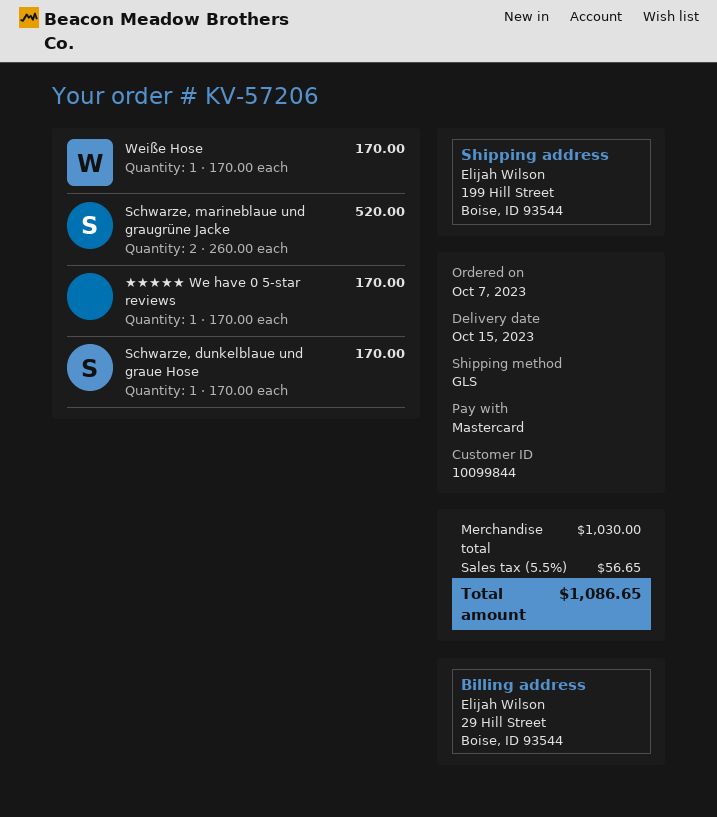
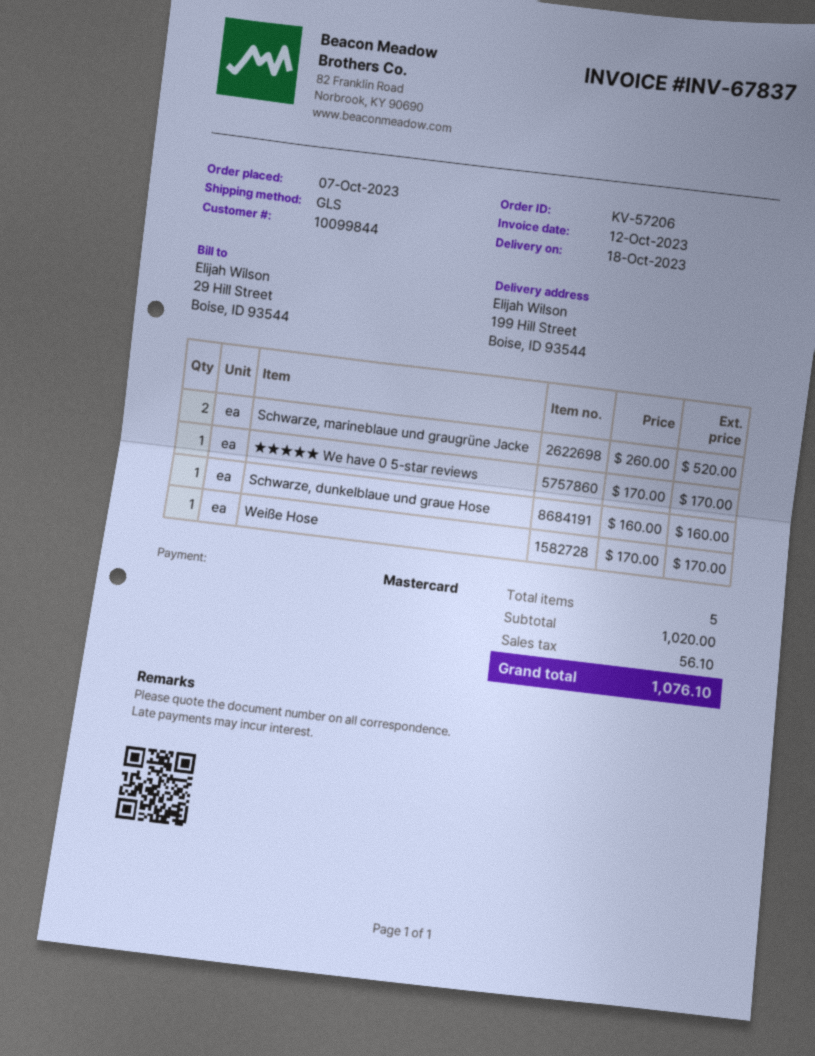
delivery date: 2023-10-15 -> 2023-10-18
Schwarze, dunkelblaue und graue Hose: 1 x 170.00 = 170.00 -> 1 x 160.00 = 160.00
subtotal: 1030.00 -> 1020.00
tax: 56.65 -> 56.10
total: 1086.65 -> 1076.10

